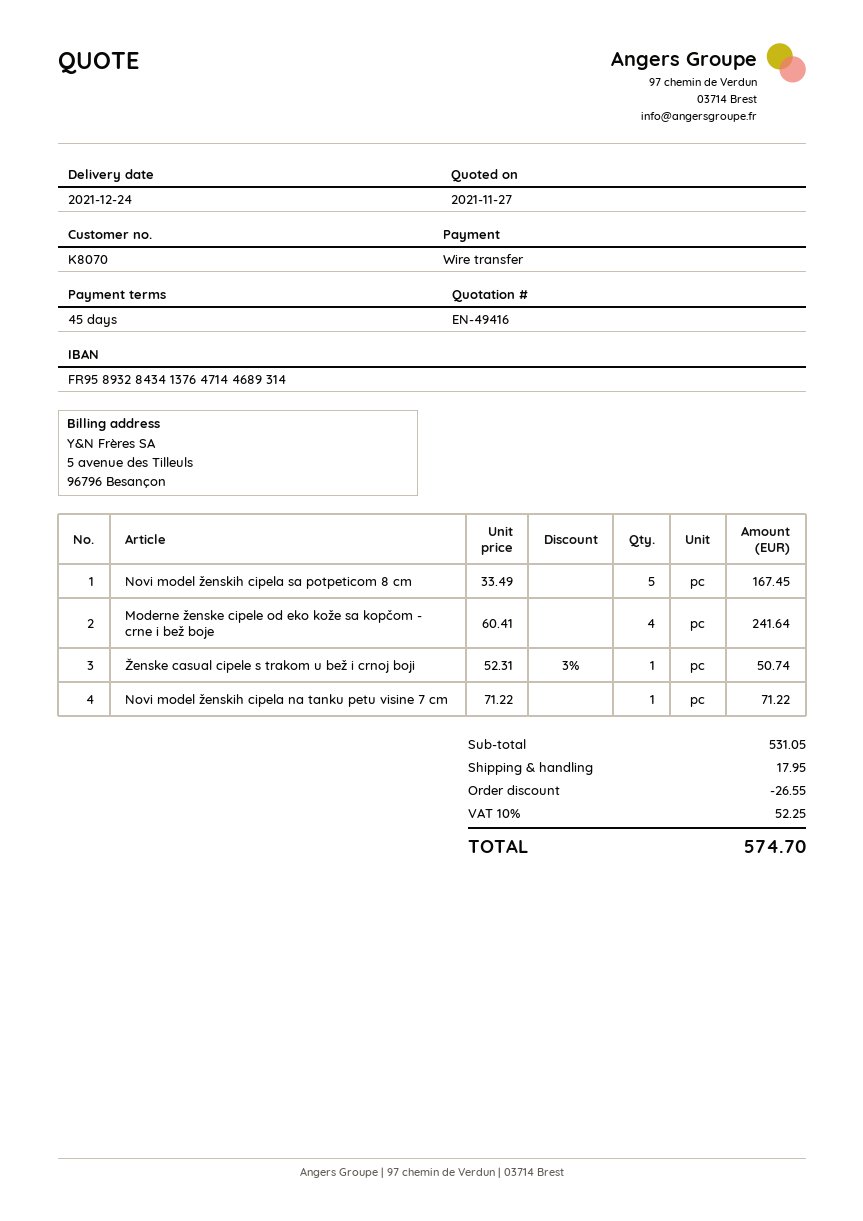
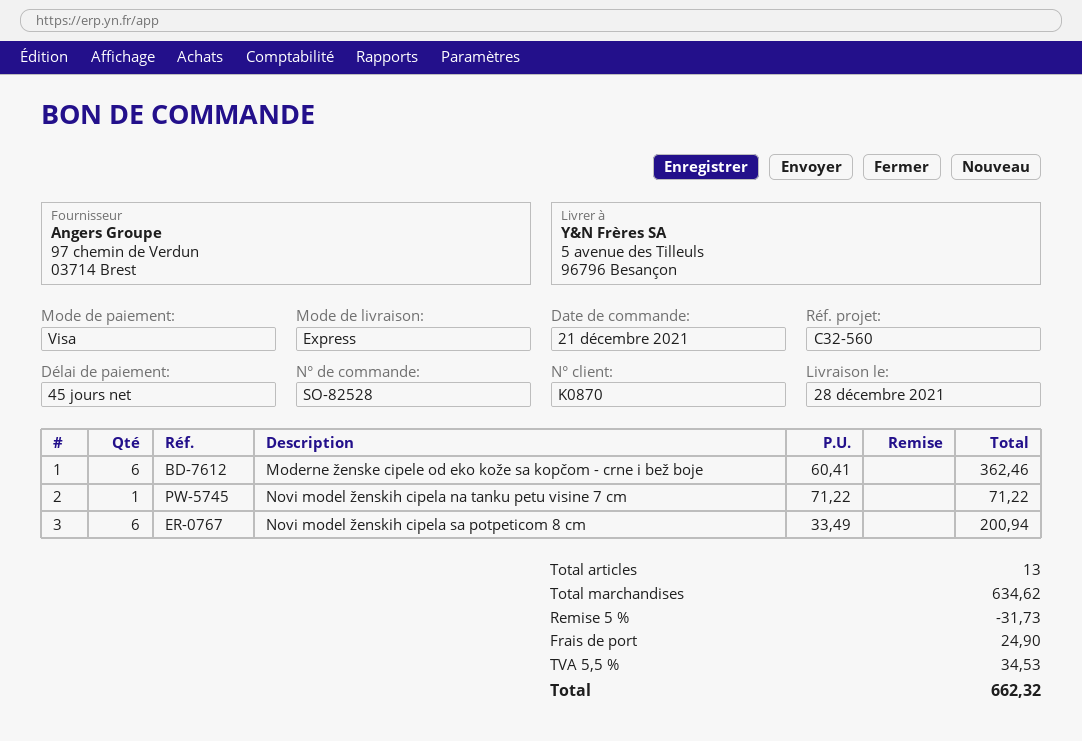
delivery date: 2021-12-24 -> 2021-12-28
customer number: K8070 -> K0870
payment method: bank transfer -> Visa
Novi model ženskih cipela sa potpeticom 8 cm: 5 x 33.49 = 167.45 -> 6 x 33.49 = 200.94
Moderne ženske cipele od eko kože sa kopčom - crne i bež boje: 4 x 60.41 = 241.64 -> 6 x 60.41 = 362.46
Ženske casual cipele s trakom u bež i crnoj boji: 1 x 52.31 - 3% = 50.74 -> none
subtotal: 531.05 -> 634.62
discount: 26.55 -> 31.73
shipping: 17.95 -> 24.90
tax: 10% = 52.25 -> 5.5% = 34.53
total: 574.70 -> 662.32

